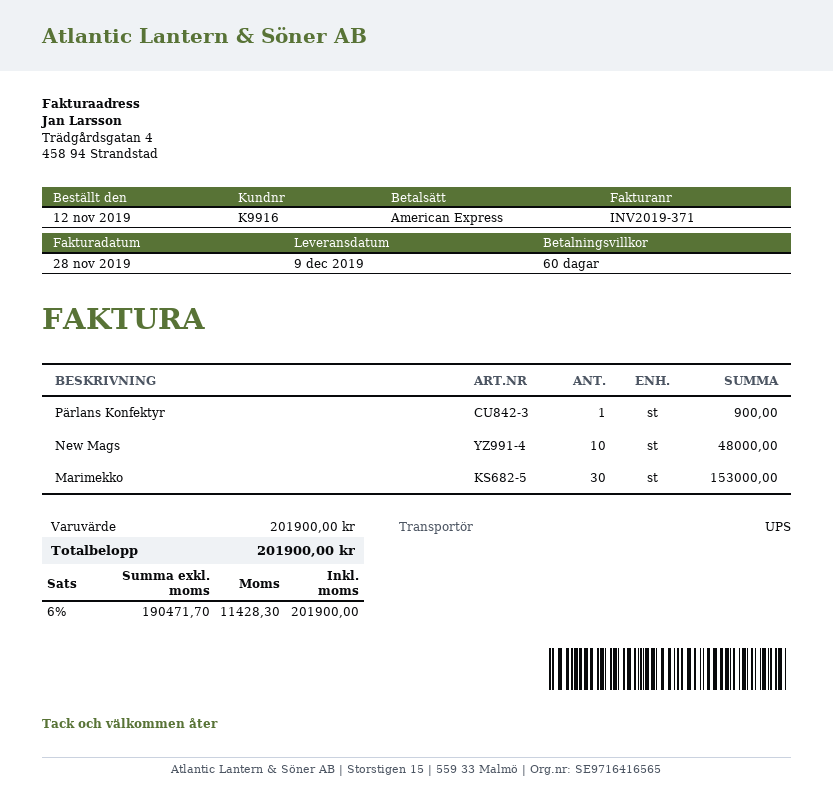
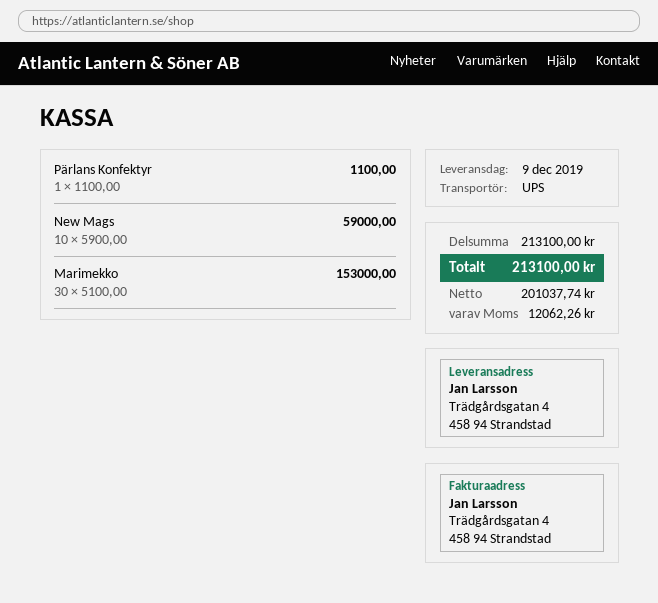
Pärlans Konfektyr: 1 for 900.00 -> 1 for 1100.00
New Mags: 10 for 48000.00 -> 10 for 59000.00
subtotal: 201900.00 -> 213100.00
net: 190471.70 -> 201037.74
tax: 11428.30 -> 12062.26
total: 201900.00 -> 213100.00

